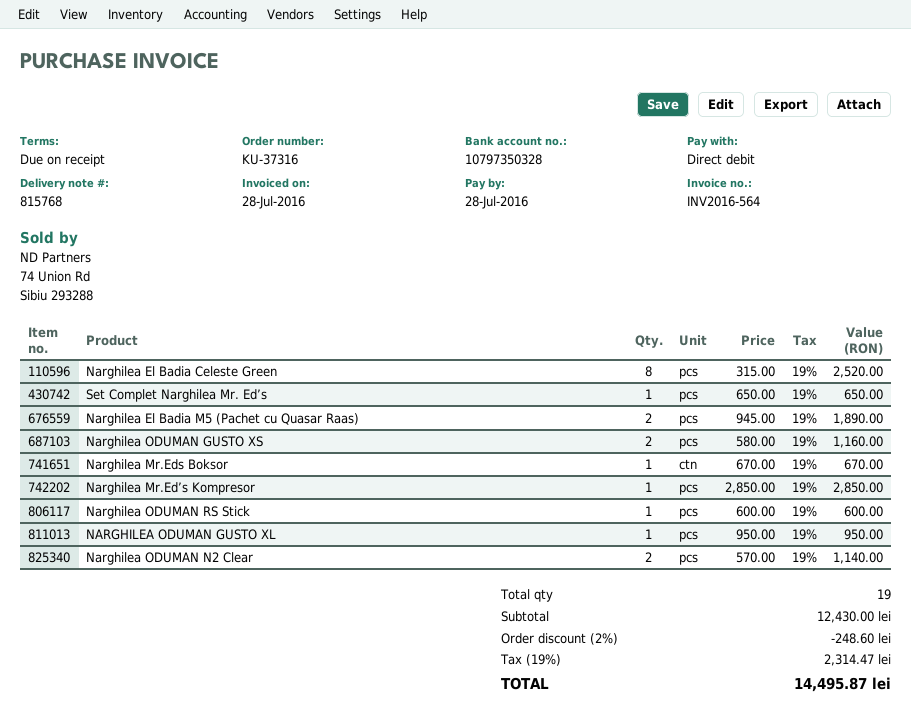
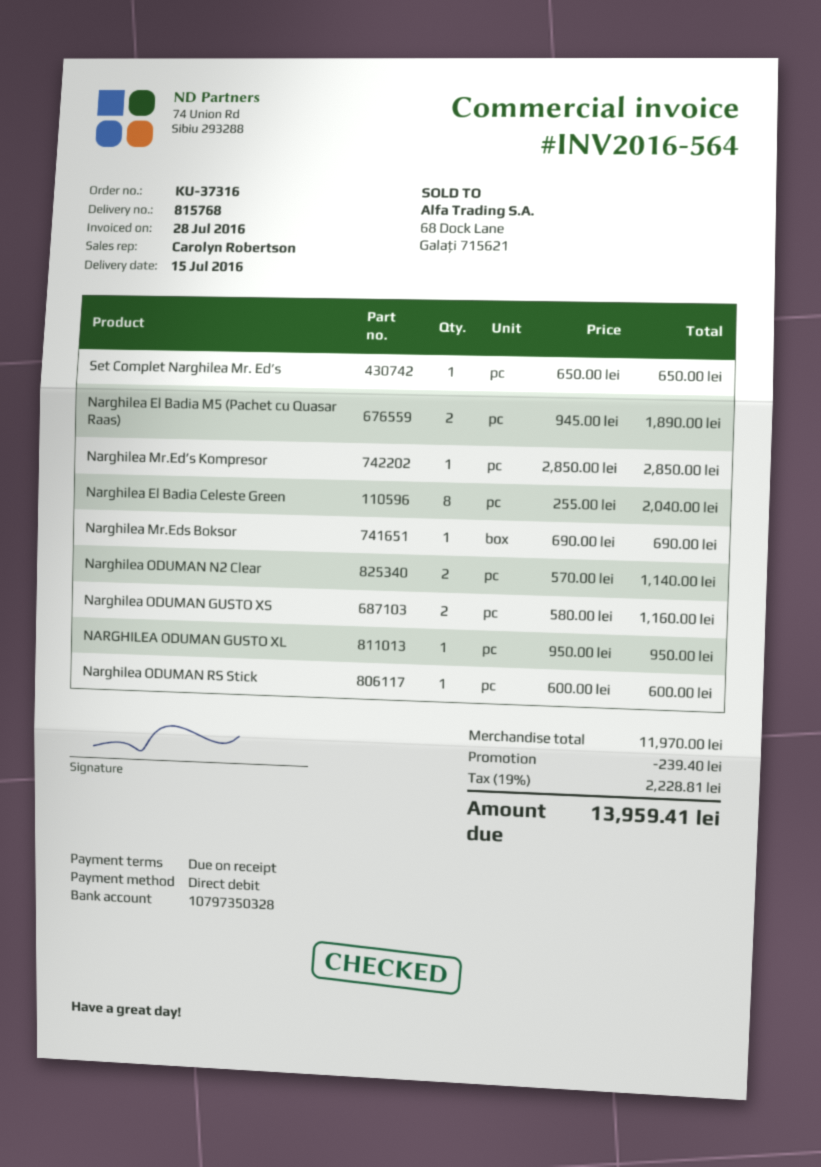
Narghilea El Badia Celeste Green: 8 x 315.00 = 2520.00 -> 8 x 255.00 = 2040.00
Narghilea Mr.Eds Boksor: 1 x 670.00 = 670.00 -> 1 x 690.00 = 690.00
subtotal: 12430.00 -> 11970.00
discount: 248.60 -> 239.40
tax: 19% = 2314.47 -> 19% = 2228.81
total: 14495.87 -> 13959.41

